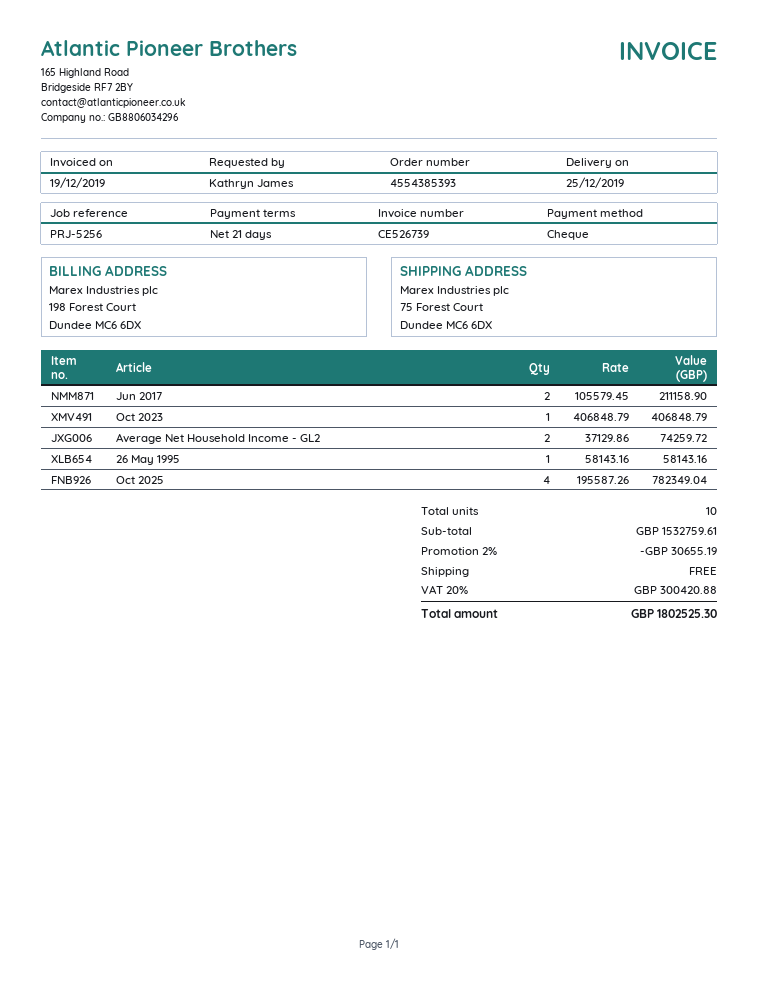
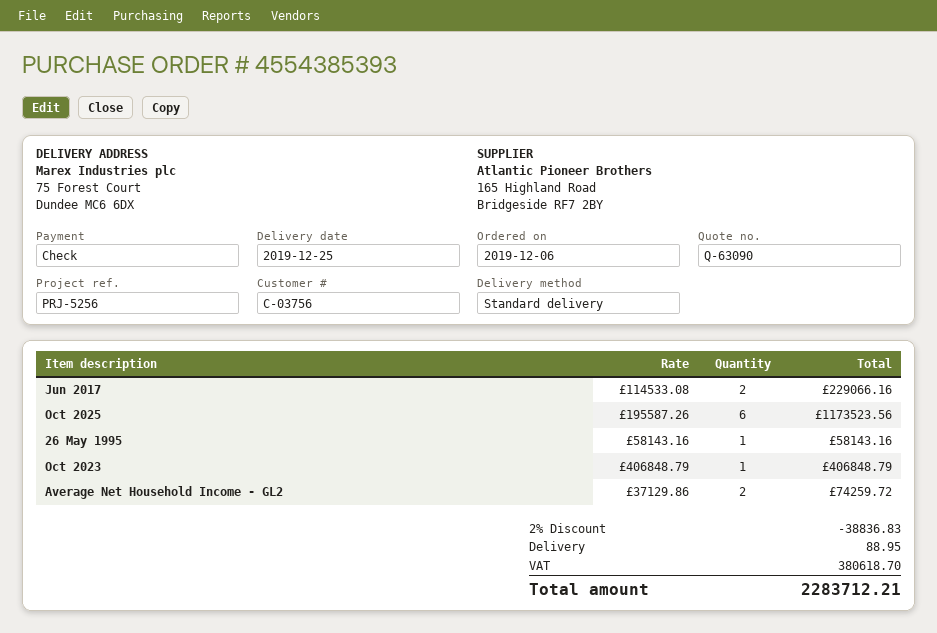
Jun 2017: 2 x 105579.45 = 211158.90 -> 2 x 114533.08 = 229066.16
Oct 2025: 4 x 195587.26 = 782349.04 -> 6 x 195587.26 = 1173523.56
discount: 2% = 30655.19 -> 2% = 38836.83
shipping: 0.00 -> 88.95
tax: 300420.88 -> 380618.70
total: 1802525.30 -> 2283712.21

